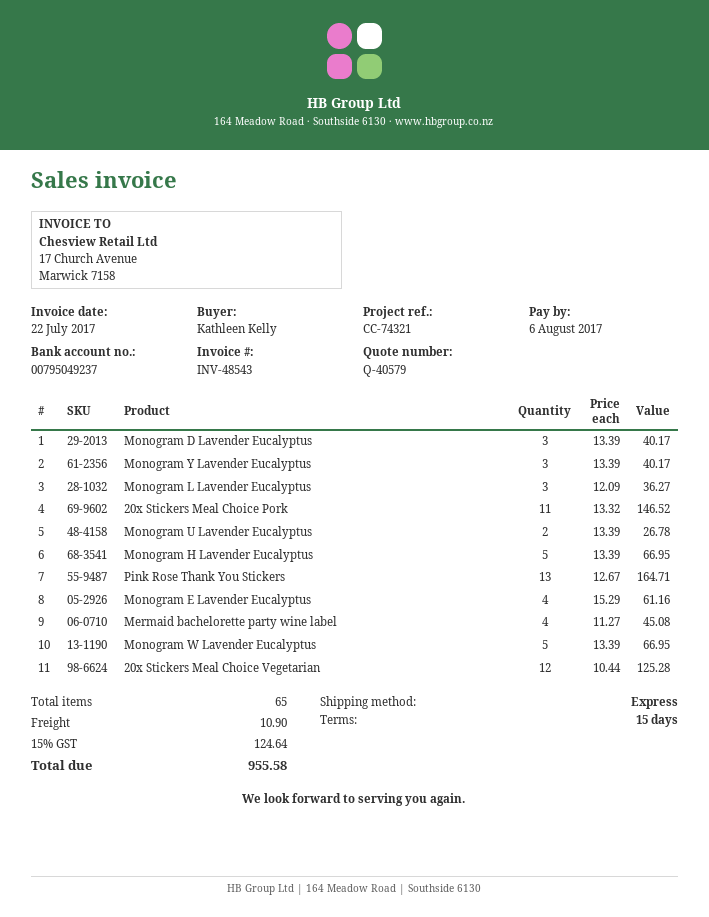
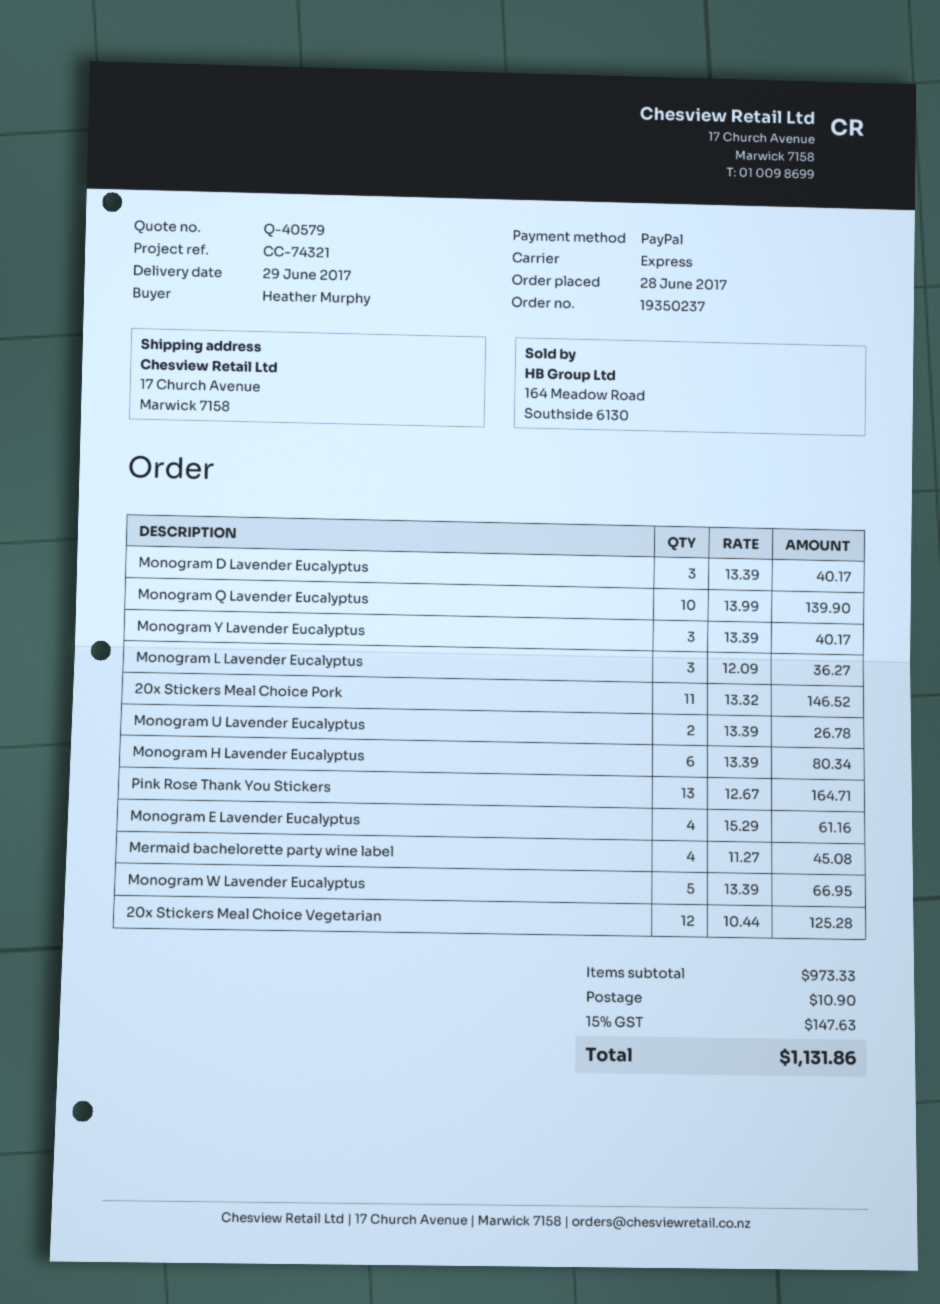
ordered by: Kathleen Kelly -> Heather Murphy
Monogram H Lavender Eucalyptus: 5 x 13.39 = 66.95 -> 6 x 13.39 = 80.34
Monogram Q Lavender Eucalyptus: none -> 10 x 13.99 = 139.90
tax: 15% = 124.64 -> 15% = 147.63
total: 955.58 -> 1131.86

